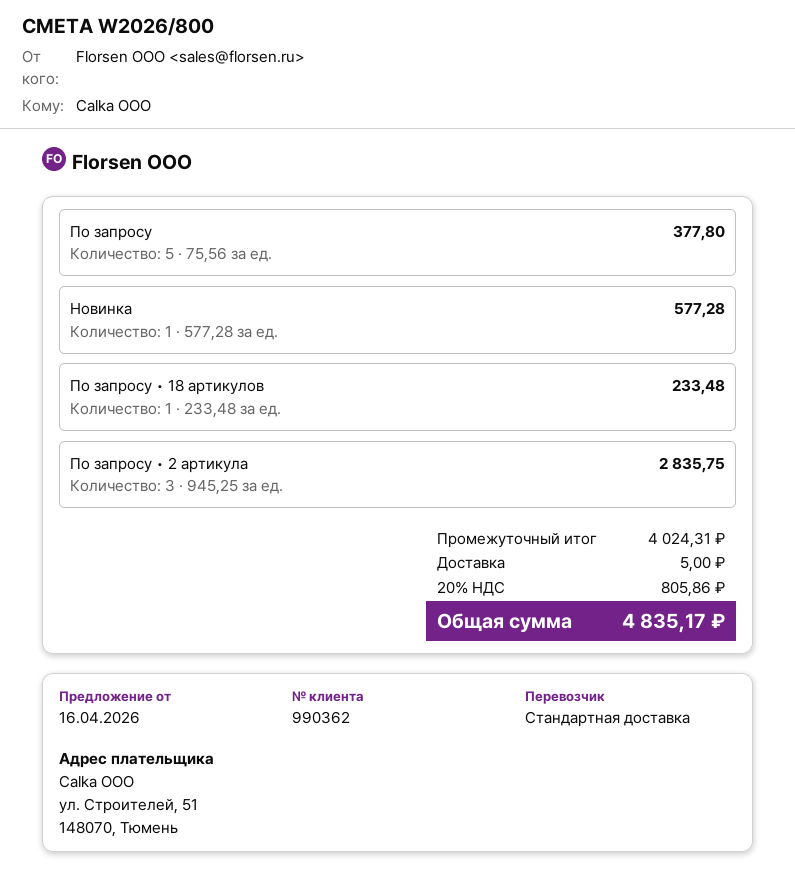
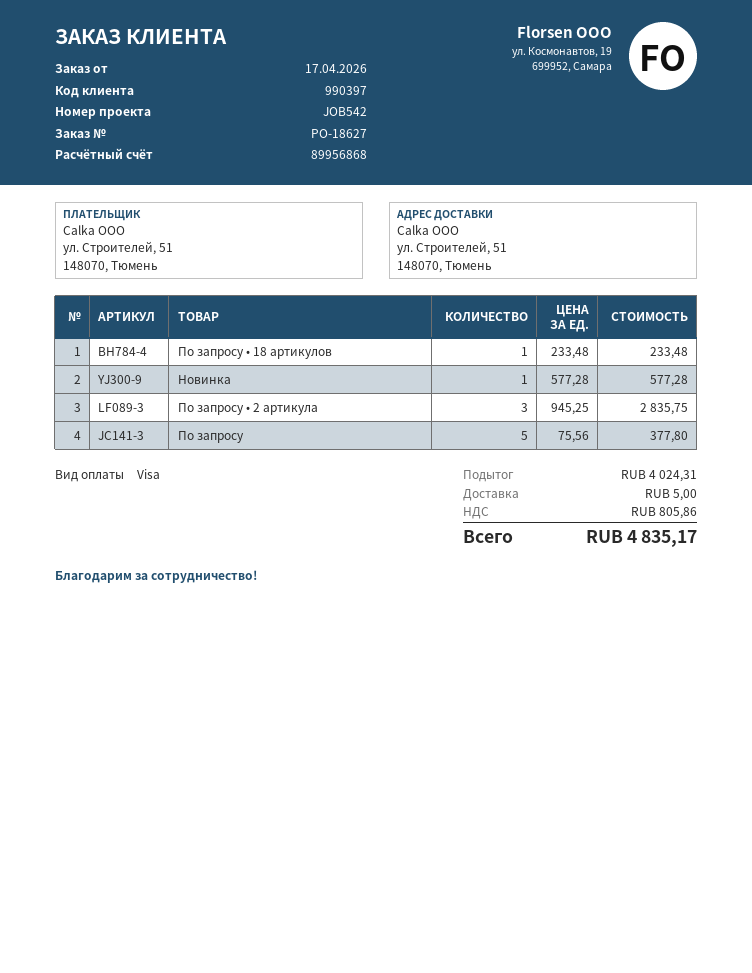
customer number: 990362 -> 990397

